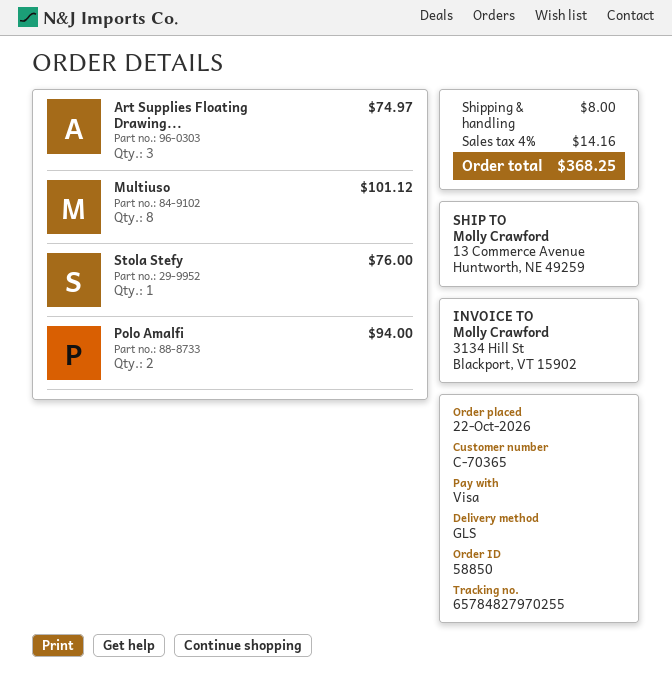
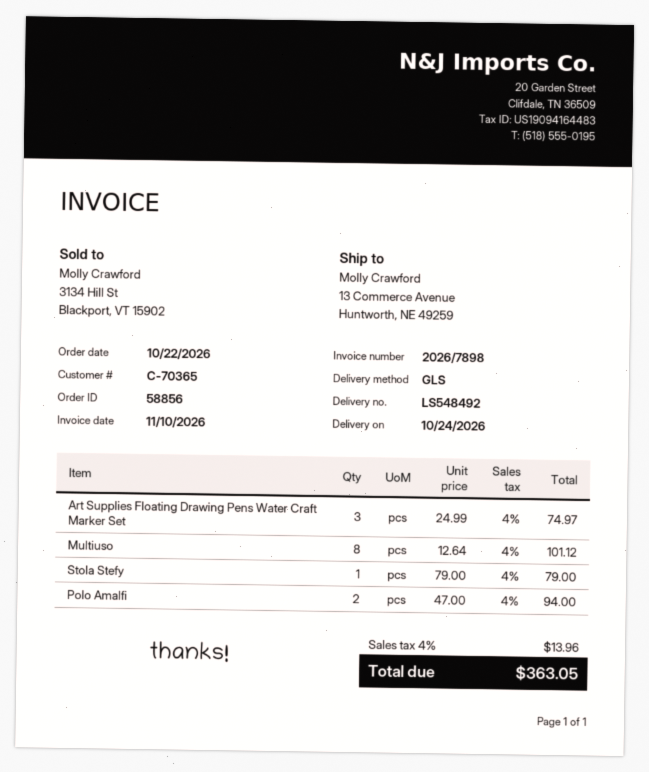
order number: 58850 -> 58856
Stola Stefy: 1 for 76.00 -> 1 for 79.00
shipping: 8.00 -> none
tax: 4% = 14.16 -> 4% = 13.96
total: 368.25 -> 363.05

